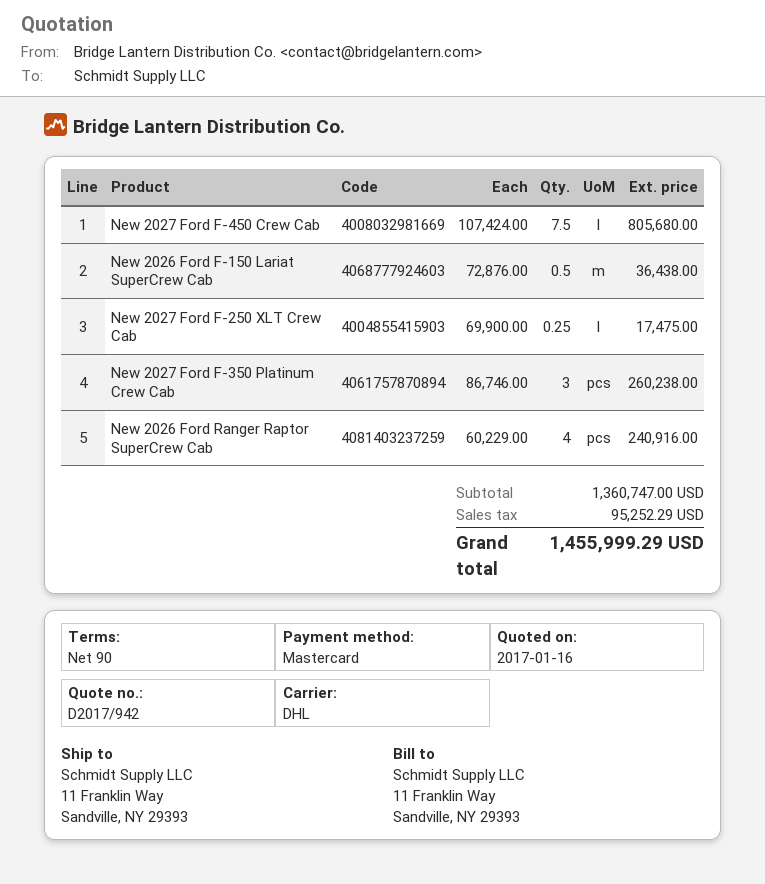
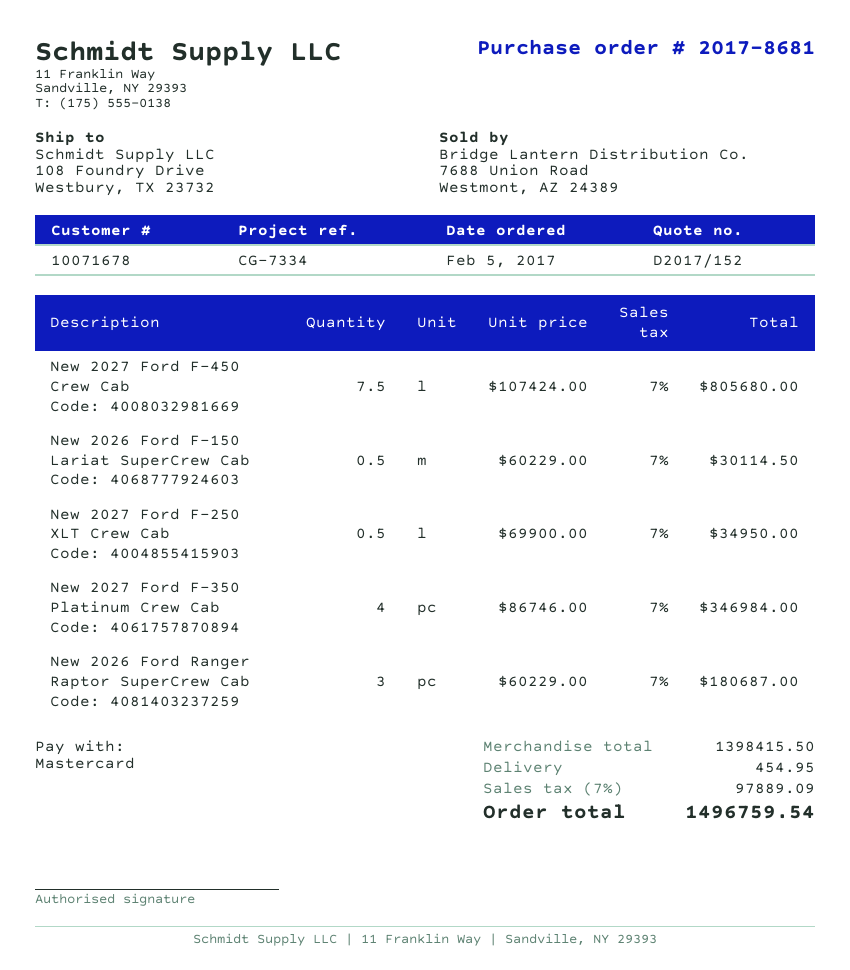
quote number: D2017/942 -> D2017/152
ship to: 11 Franklin Way, Sandville, NY 29393 -> 108 Foundry Drive, Westbury, TX 23732
New 2026 Ford F-150 Lariat SuperCrew Cab: 0.5 x 72876.00 = 36438.00 -> 0.5 x 60229.00 = 30114.50
New 2027 Ford F-250 XLT Crew Cab: 0.25 x 69900.00 = 17475.00 -> 0.5 x 69900.00 = 34950.00
New 2027 Ford F-350 Platinum Crew Cab: 3 x 86746.00 = 260238.00 -> 4 x 86746.00 = 346984.00
New 2026 Ford Ranger Raptor SuperCrew Cab: 4 x 60229.00 = 240916.00 -> 3 x 60229.00 = 180687.00
subtotal: 1360747.00 -> 1398415.50
shipping: none -> 454.95
tax: 95252.29 -> 97889.09
total: 1455999.29 -> 1496759.54

